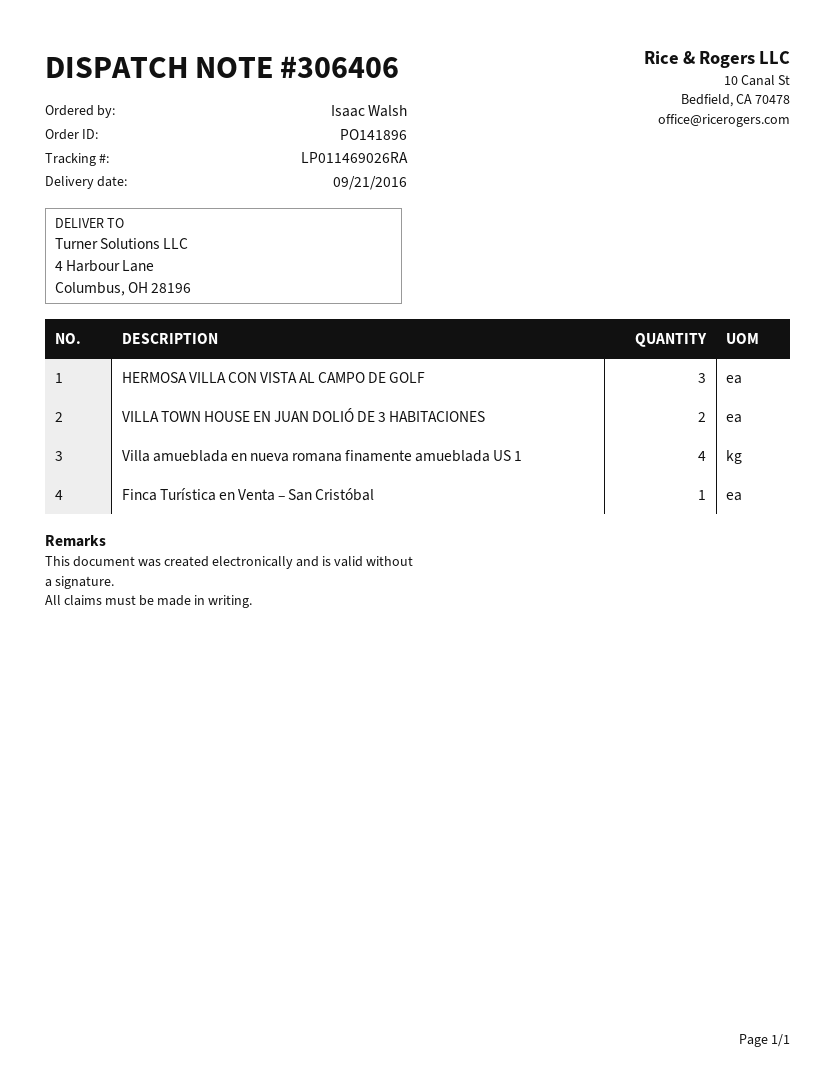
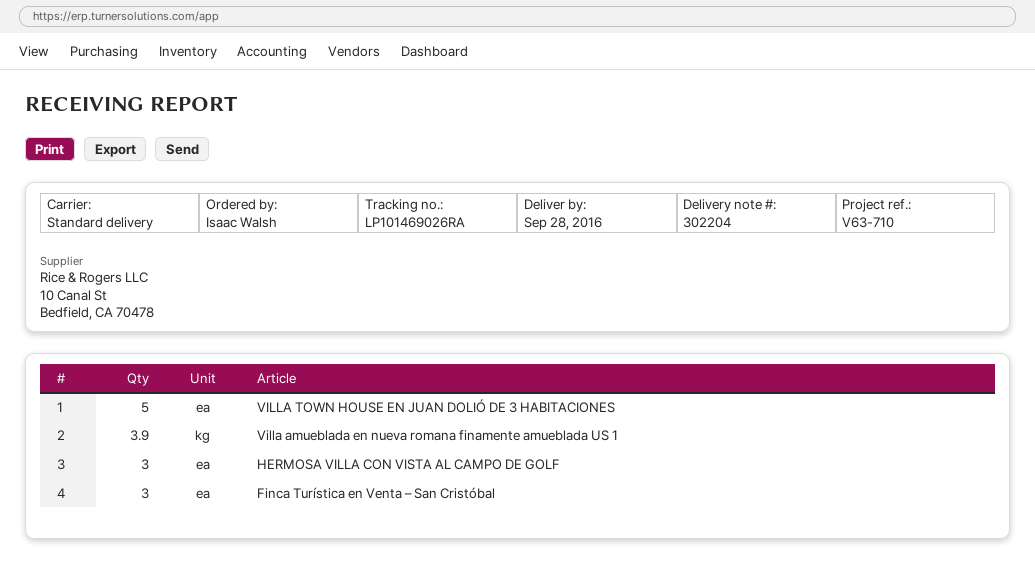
delivery note number: 306406 -> 302204
delivery date: 2016-09-21 -> 2016-09-28
tracking number: LP011469026RA -> LP101469026RA
VILLA TOWN HOUSE EN JUAN DOLIÓ DE 3 HABITACIONES: 2 -> 5
Villa amueblada en nueva romana finamente amueblada US 1: 4 -> 3.9
Finca Turística en Venta – San Cristóbal: 1 -> 3

